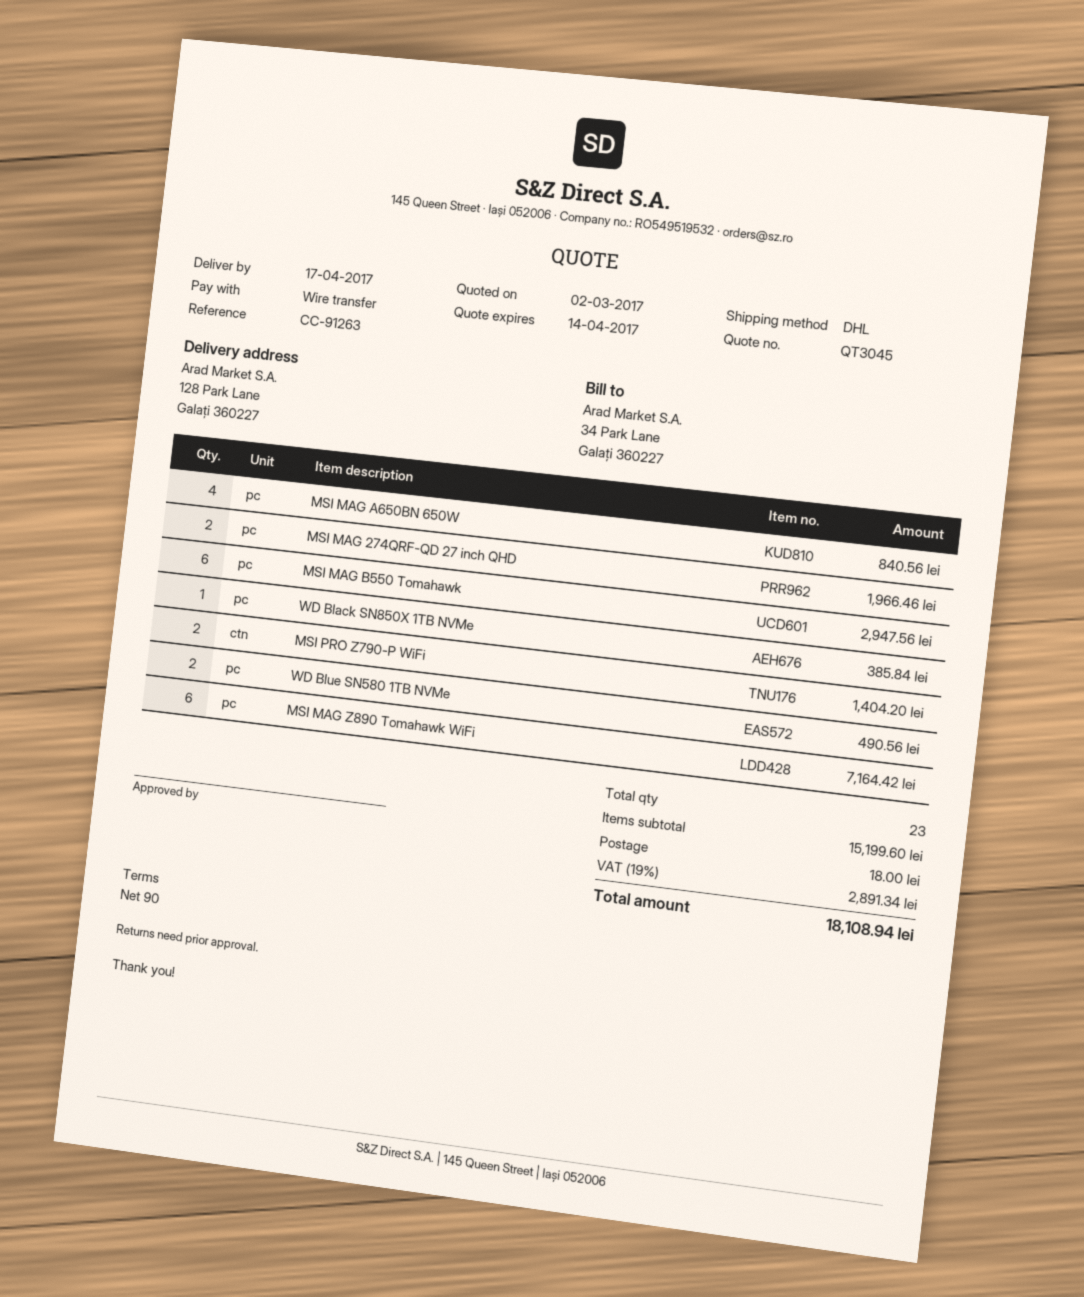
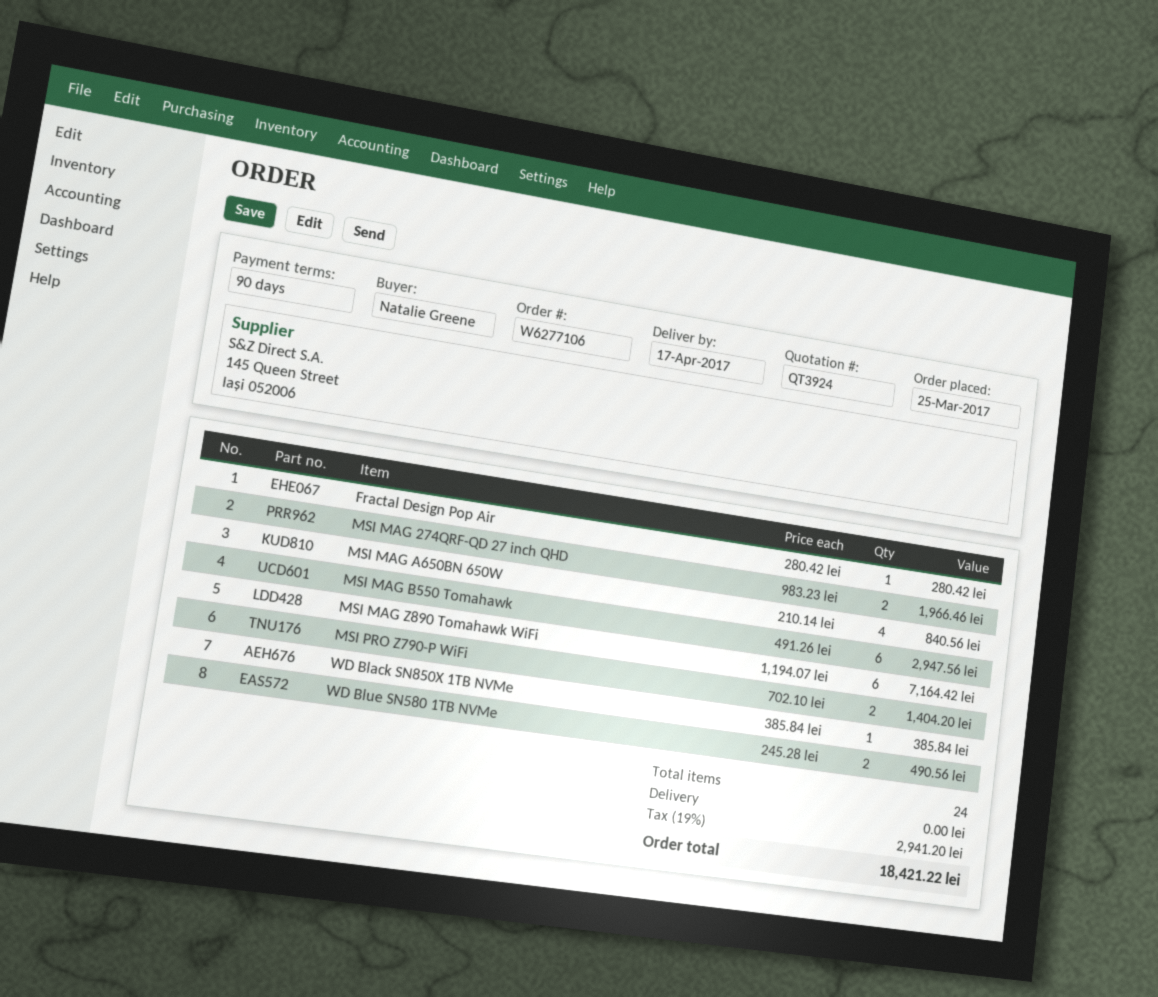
quote number: QT3045 -> QT3924
Fractal Design Pop Air: none -> 1 for 280.42
total quantity: 23 -> 24
shipping: 18.00 -> 0.00
tax: 19% = 2891.34 -> 19% = 2941.20
total: 18108.94 -> 18421.22

